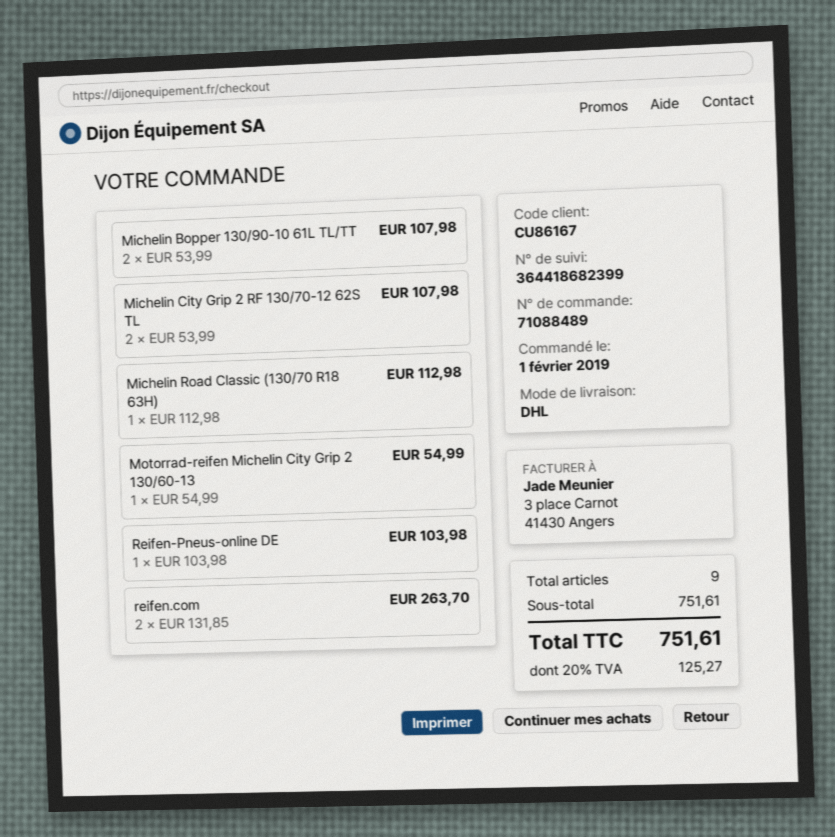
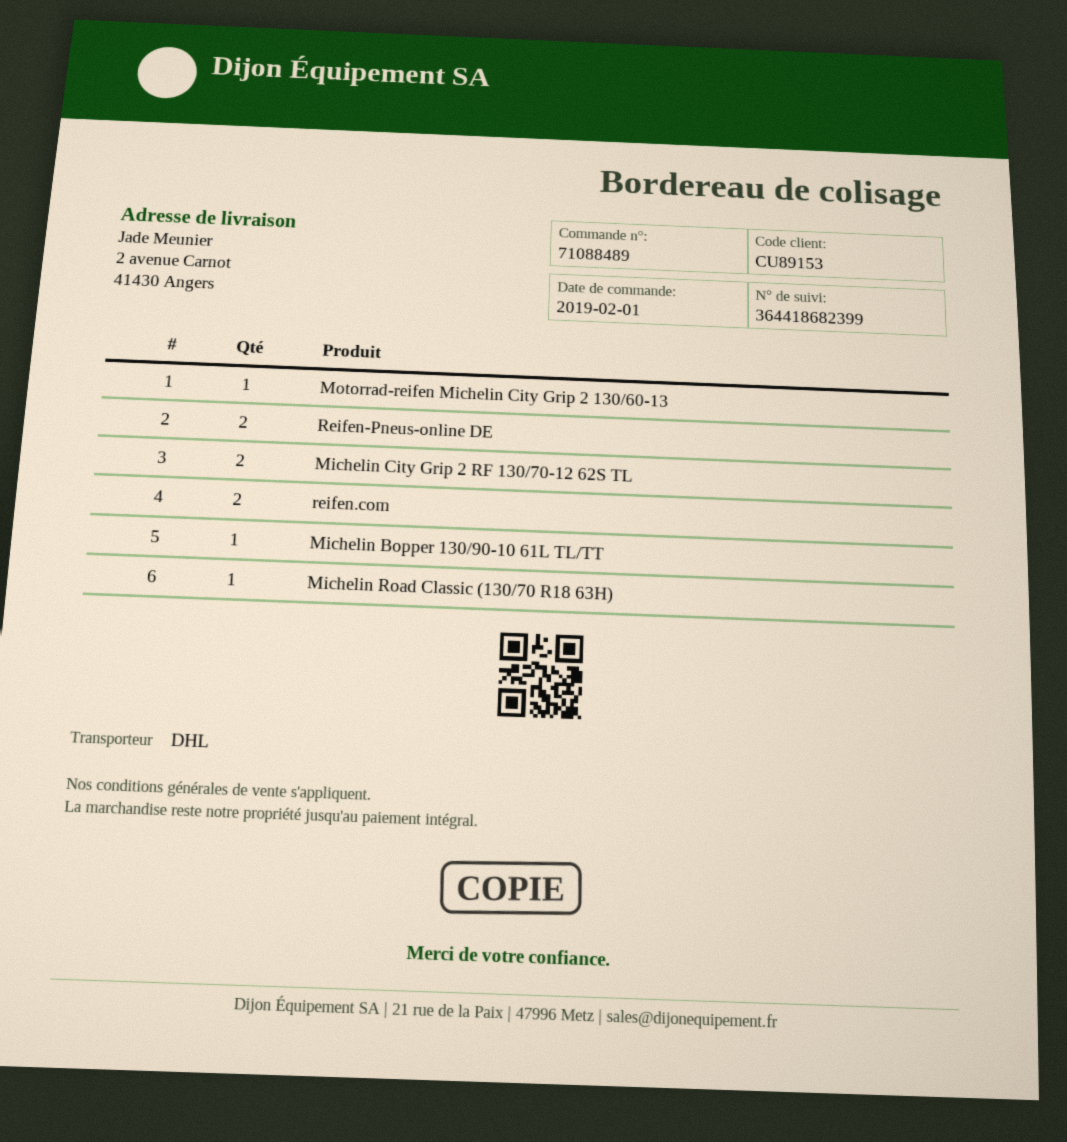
customer number: CU86167 -> CU89153
Michelin Bopper 130/90-10 61L TL/TT: 2 -> 1
Reifen-Pneus-online DE: 1 -> 2

